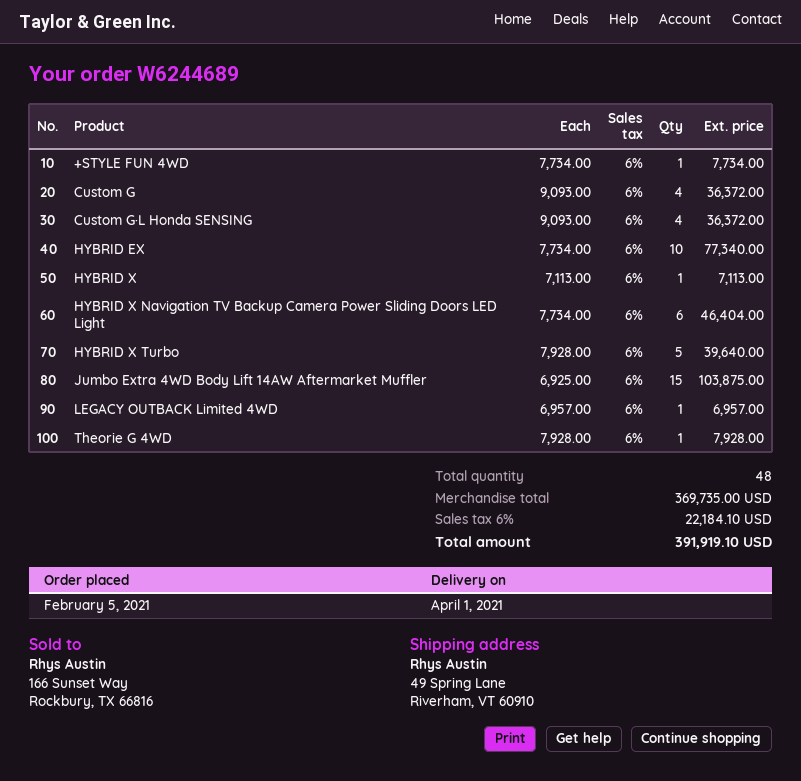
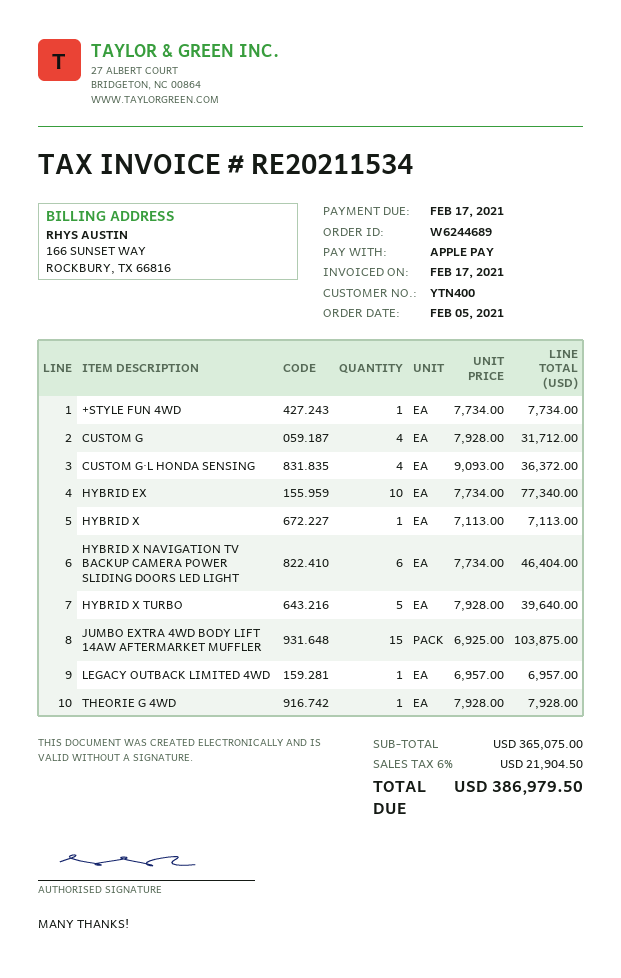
Custom G: 4 x 9093.00 = 36372.00 -> 4 x 7928.00 = 31712.00
subtotal: 369735.00 -> 365075.00
tax: 6% = 22184.10 -> 6% = 21904.50
total: 391919.10 -> 386979.50

